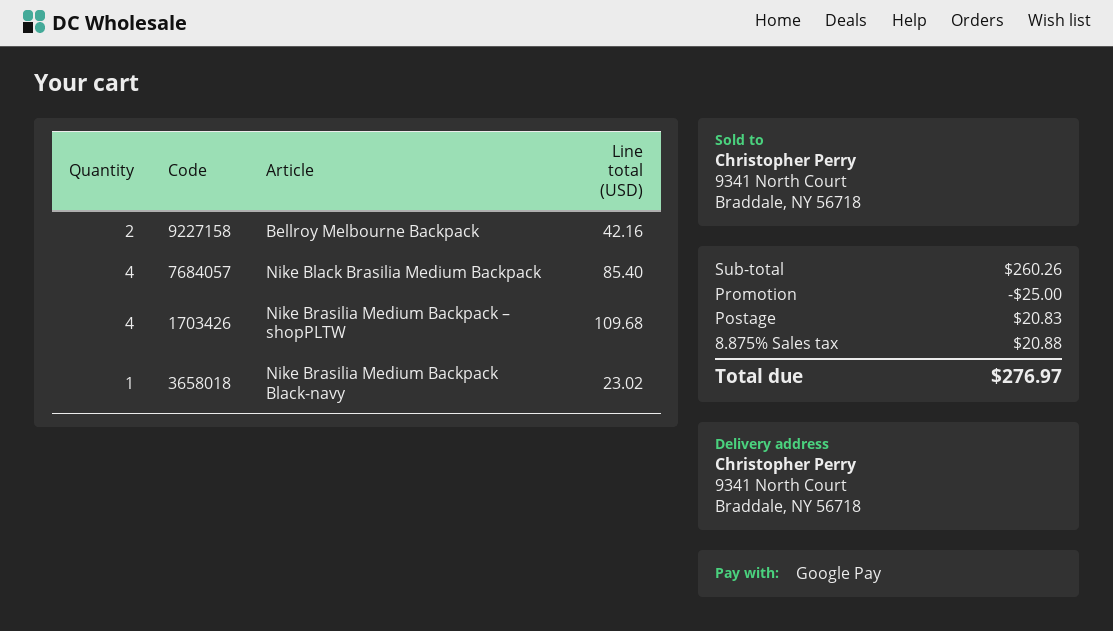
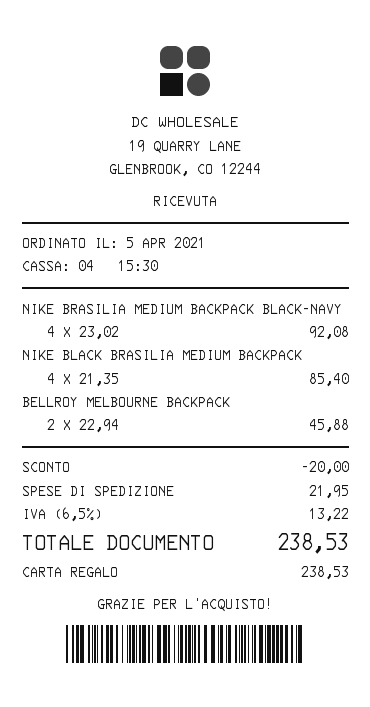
payment method: Google Pay -> gift card
Bellroy Melbourne Backpack: 2 for 42.16 -> 2 for 45.88
Nike Brasilia Medium Backpack – shopPLTW: 4 for 109.68 -> none
Nike Brasilia Medium Backpack Black-navy: 1 for 23.02 -> 4 for 92.08
discount: 25.00 -> 20.00
shipping: 20.83 -> 21.95
tax: 8.875% = 20.88 -> 6.5% = 13.22
total: 276.97 -> 238.53

